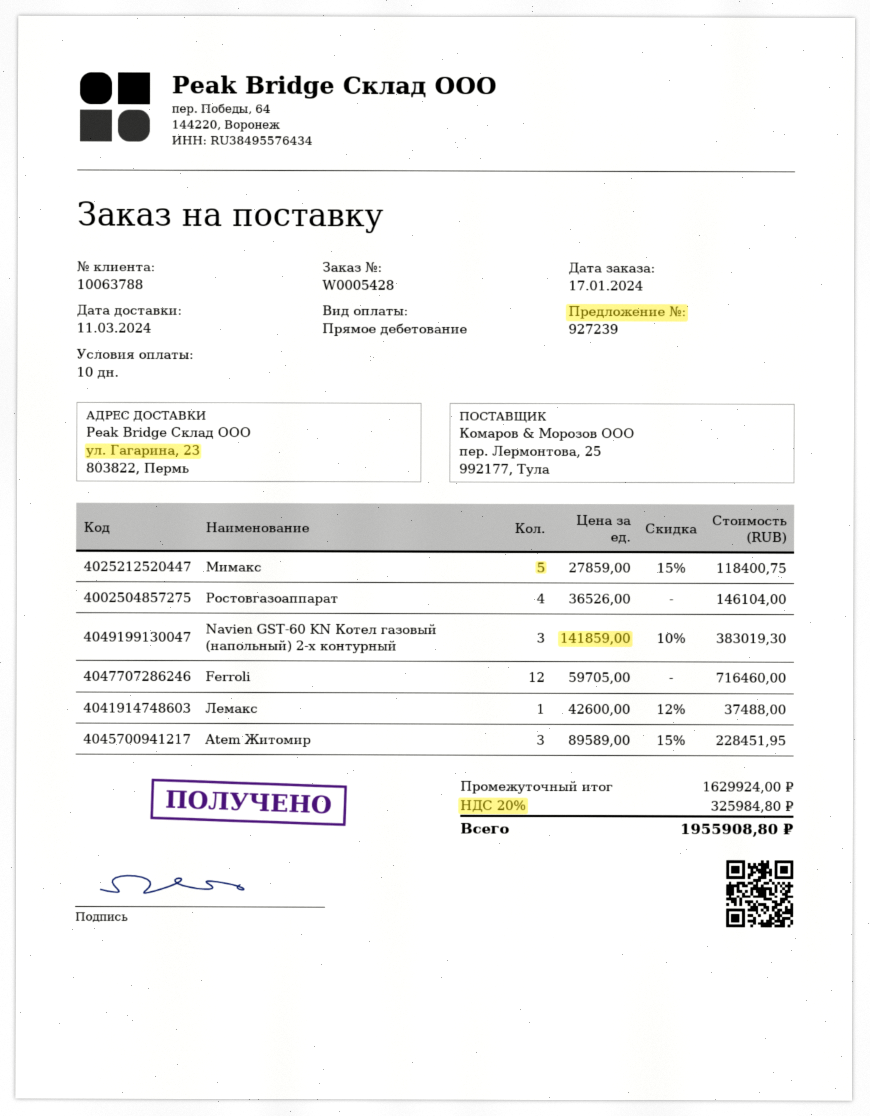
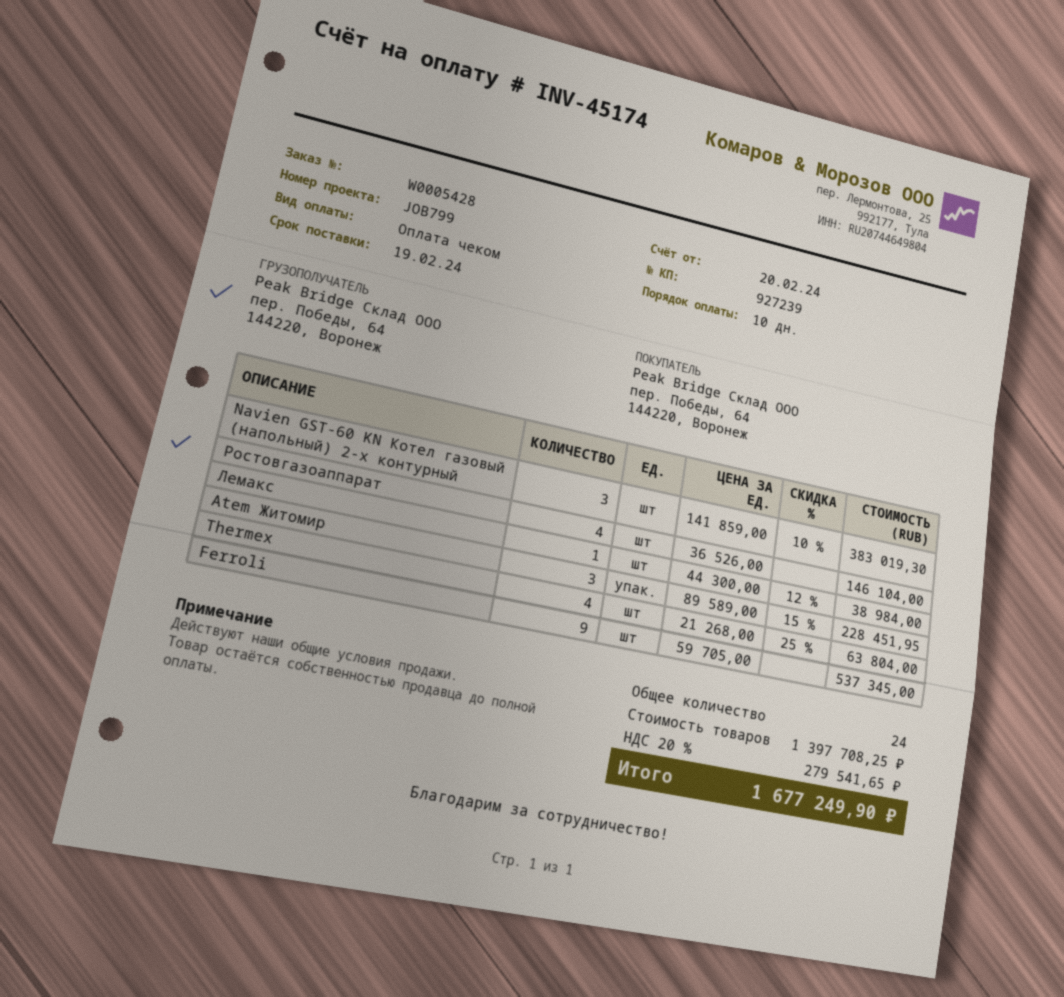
delivery date: 2024-03-11 -> 2024-02-19
payment method: direct debit -> cheque
ship to: ул. Гагарина, 23, 803822, Пермь -> пер. Победы, 64, 144220, Воронеж
Мимакс: 5 x 27859.00 - 15% = 118400.75 -> none
Ferroli: 12 x 59705.00 = 716460.00 -> 9 x 59705.00 = 537345.00
Лемакс: 1 x 42600.00 - 12% = 37488.00 -> 1 x 44300.00 - 12% = 38984.00
Thermex: none -> 4 x 21268.00 - 25% = 63804.00
subtotal: 1629924.00 -> 1397708.25
tax: 20% = 325984.80 -> 20% = 279541.65
total: 1955908.80 -> 1677249.90

